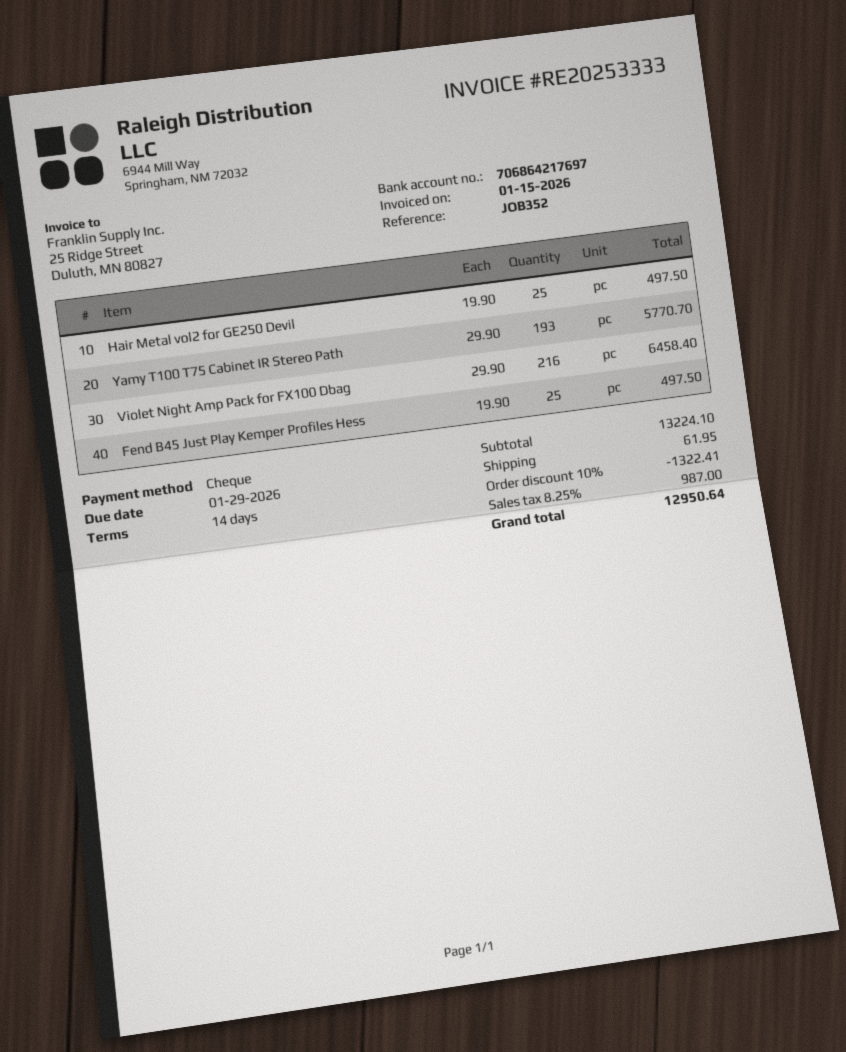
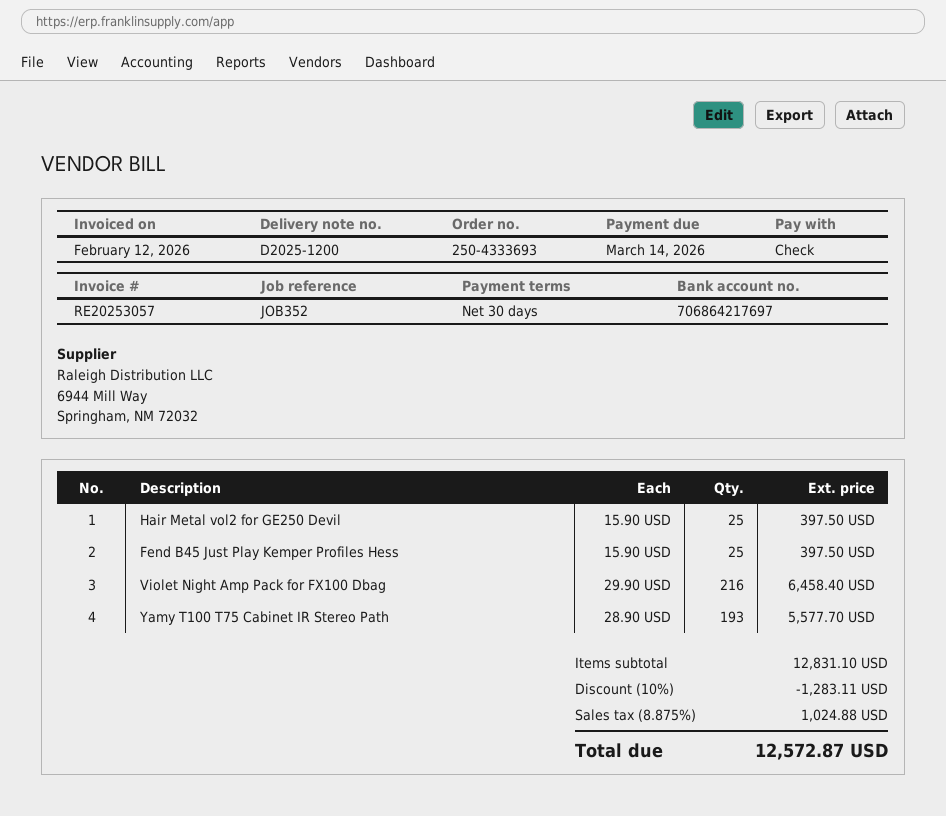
invoice number: RE20253333 -> RE20253057
invoice date: 2026-01-15 -> 2026-02-12
payment terms: 14 days -> 30 days
due date: 2026-01-29 -> 2026-03-14
Hair Metal vol2 for GE250 Devil: 25 x 19.90 = 497.50 -> 25 x 15.90 = 397.50
Yamy T100 T75 Cabinet IR Stereo Path: 193 x 29.90 = 5770.70 -> 193 x 28.90 = 5577.70
Fend B45 Just Play Kemper Profiles Hess: 25 x 19.90 = 497.50 -> 25 x 15.90 = 397.50
subtotal: 13224.10 -> 12831.10
discount: 10% = 1322.41 -> 10% = 1283.11
shipping: 61.95 -> none
tax: 8.25% = 987.00 -> 8.875% = 1024.88
total: 12950.64 -> 12572.87

